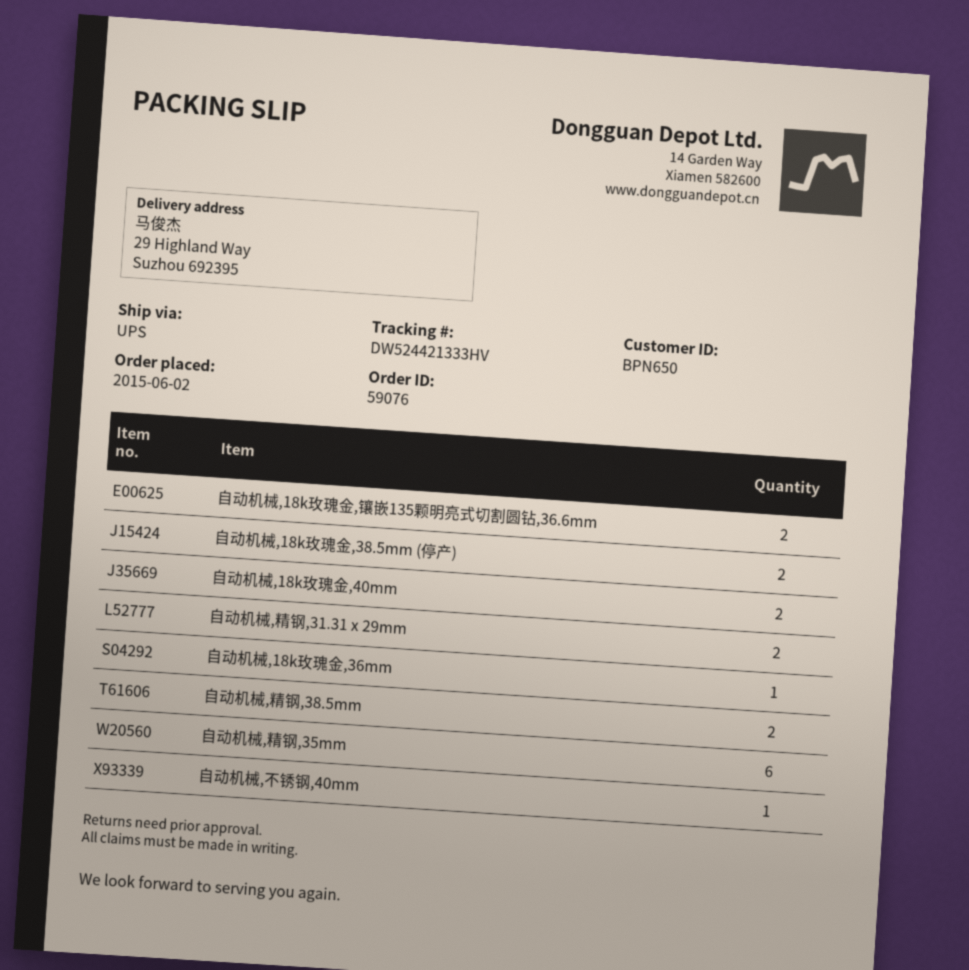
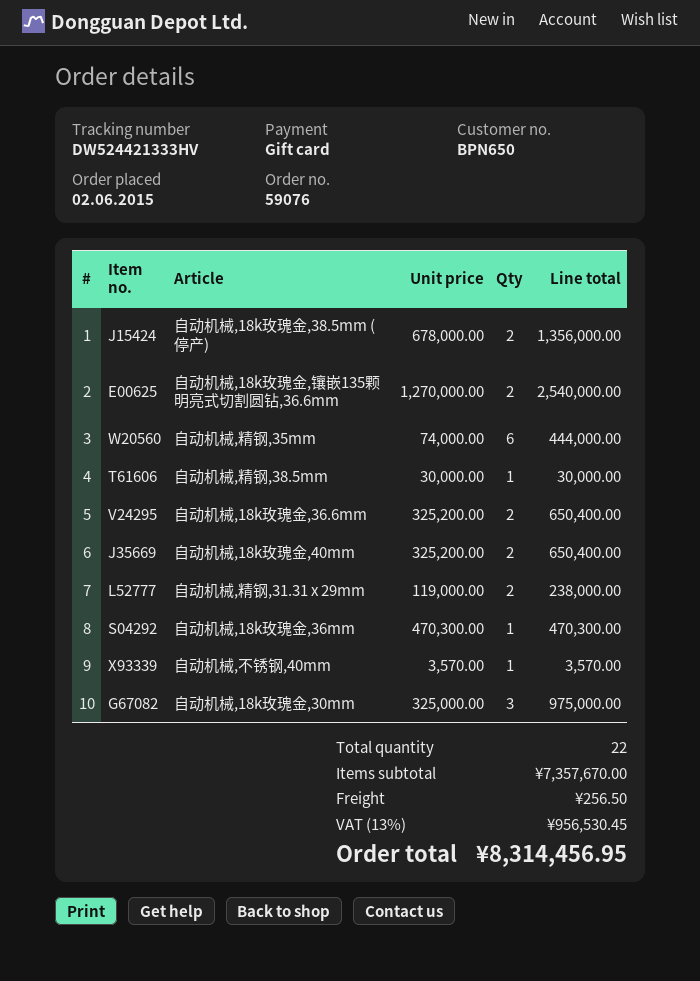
自动机械,精钢,38.5mm: 2 -> 1
自动机械,18k玫瑰金,36.6mm: none -> 2
自动机械,18k玫瑰金,30mm: none -> 3

